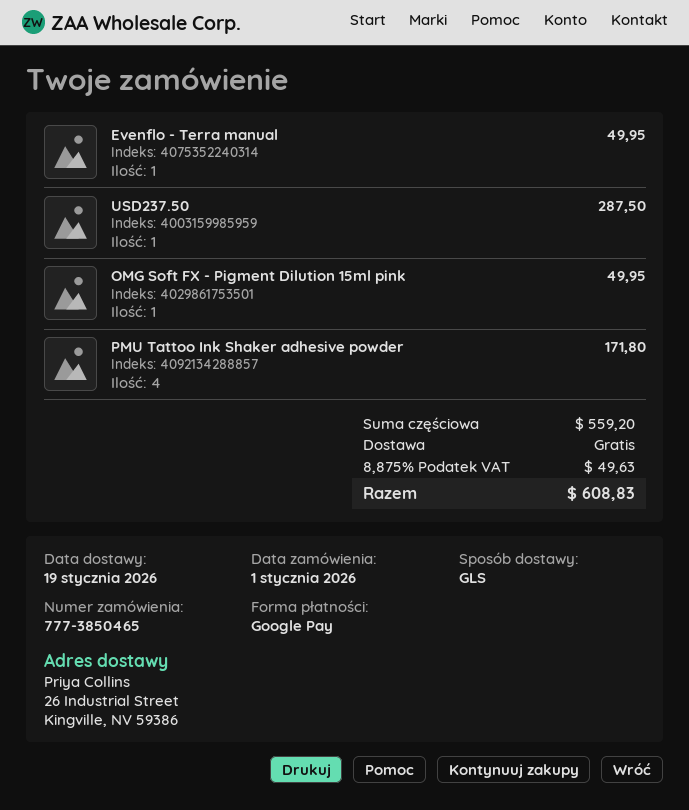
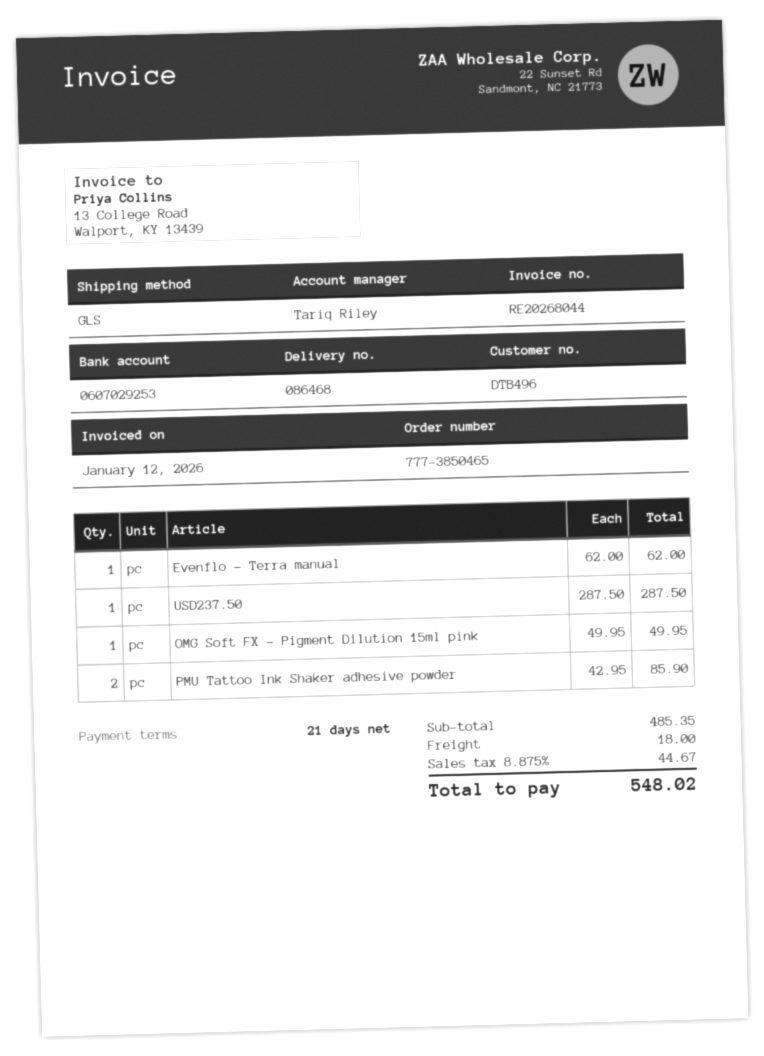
Evenflo - Terra manual: 1 for 49.95 -> 1 for 62.00
PMU Tattoo Ink Shaker adhesive powder: 4 for 171.80 -> 2 for 85.90
subtotal: 559.20 -> 485.35
shipping: 0.00 -> 18.00
tax: 8.875% = 49.63 -> 8.875% = 44.67
total: 608.83 -> 548.02

